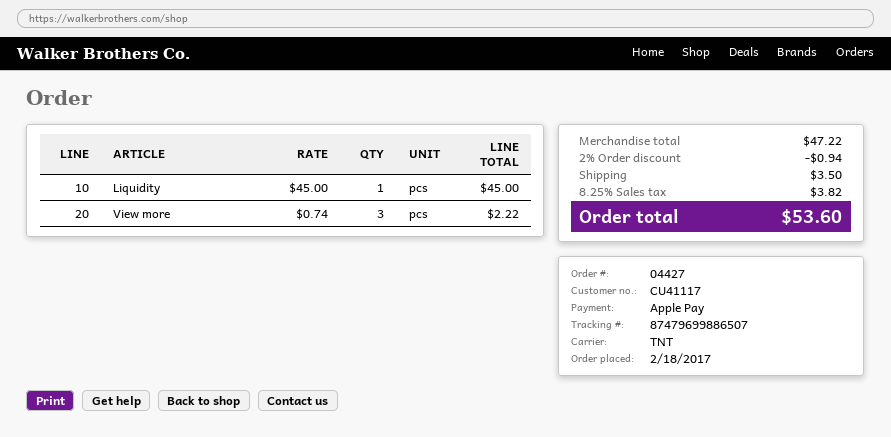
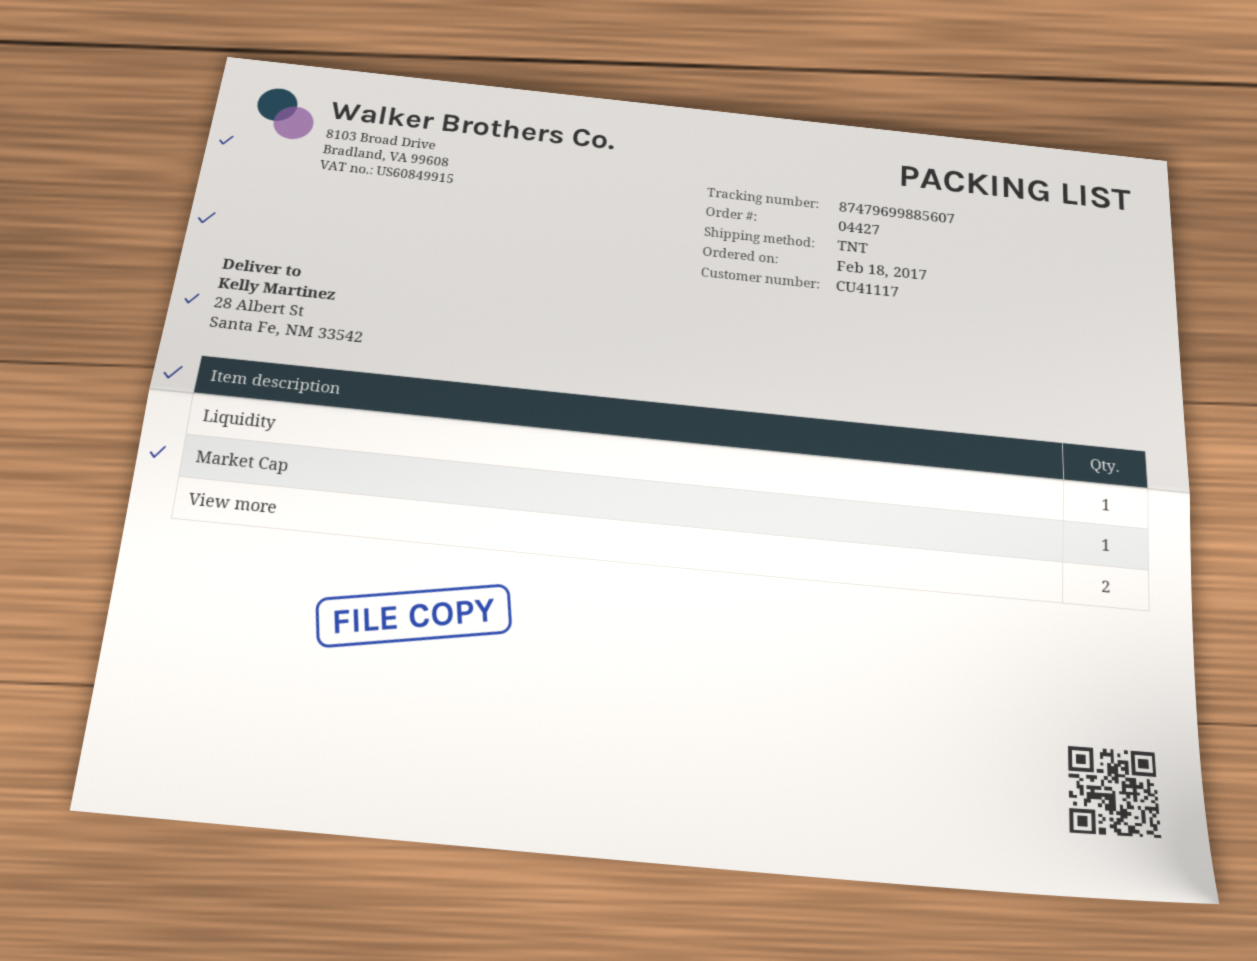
tracking number: 87479699886507 -> 87479699885607
View more: 3 -> 2
Market Cap: none -> 1

